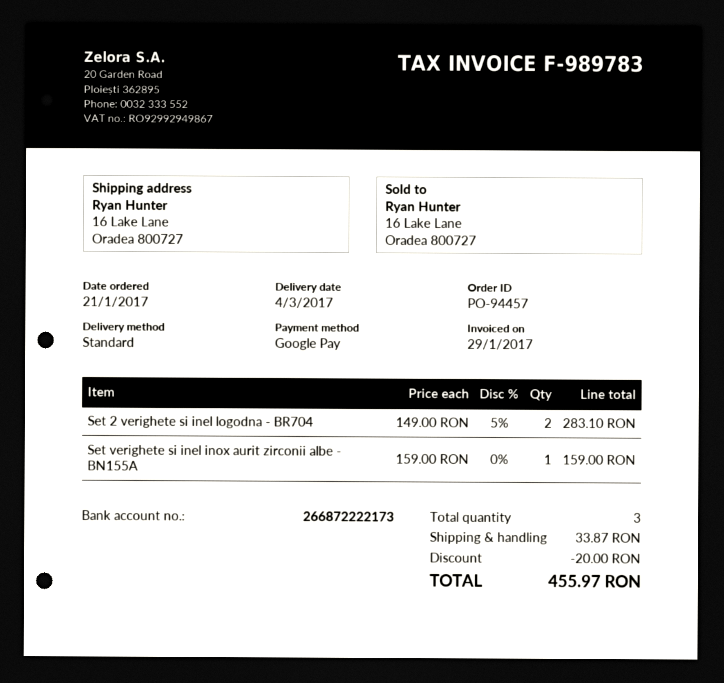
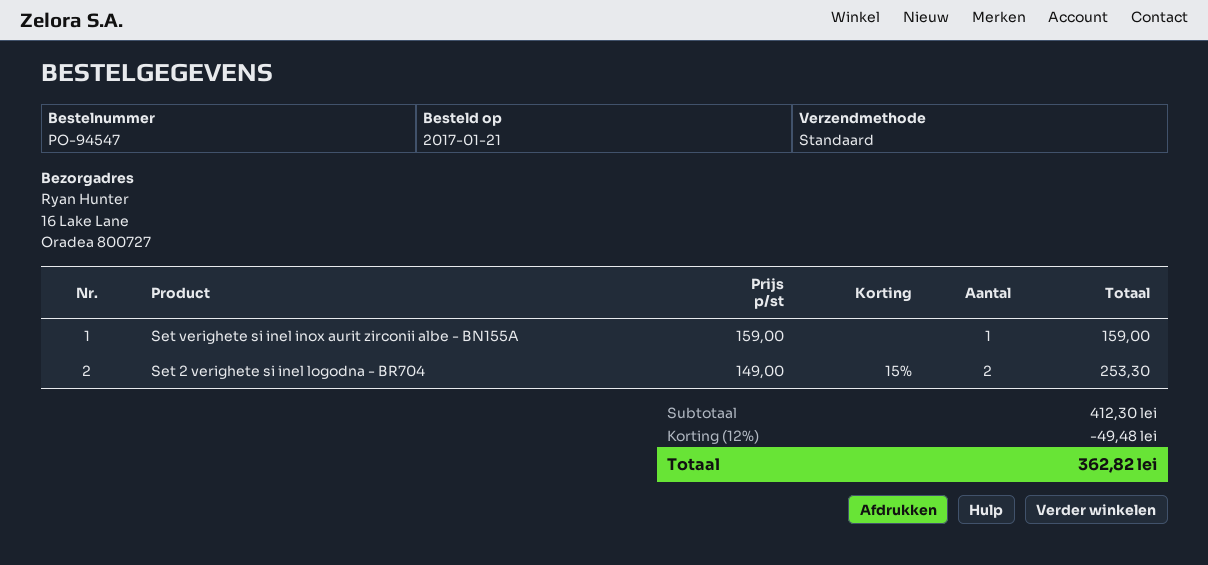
order number: PO-94457 -> PO-94547
Set 2 verighete si inel logodna - BR704: 2 x 149.00 - 5% = 283.10 -> 2 x 149.00 - 15% = 253.30
discount: 20.00 -> 49.48
shipping: 33.87 -> none
total: 455.97 -> 362.82

